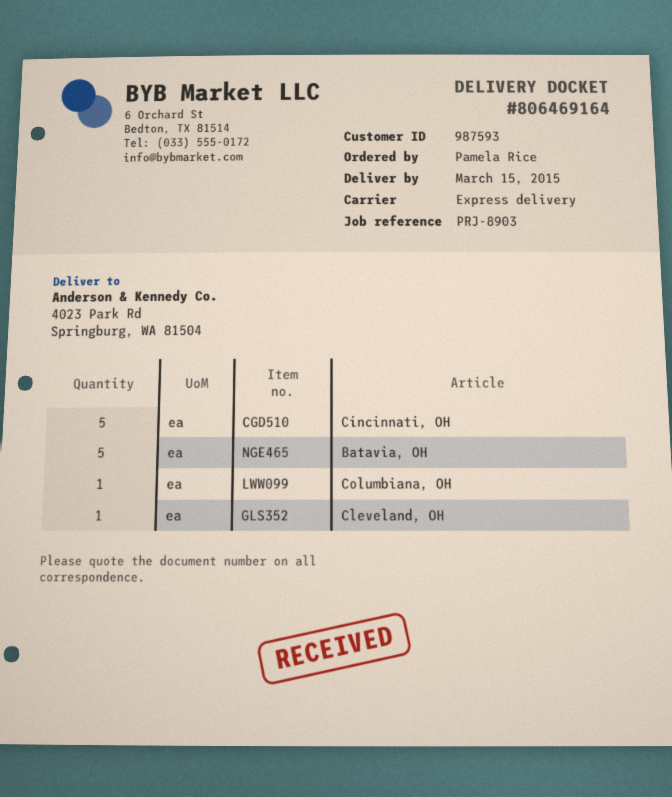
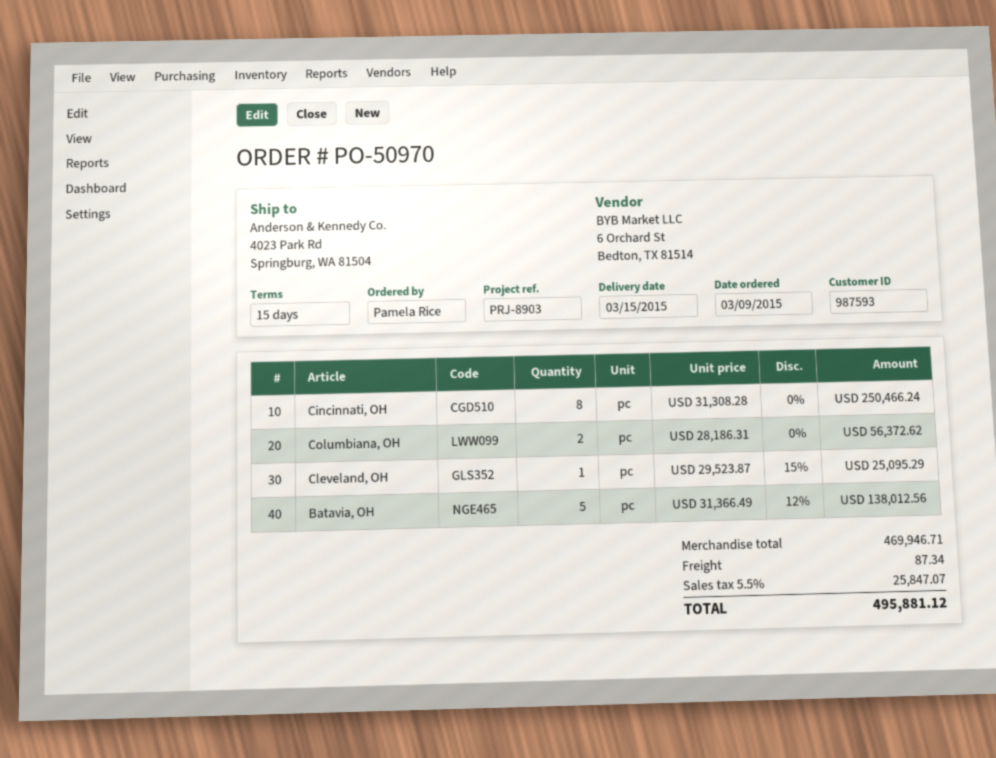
Cincinnati, OH: 5 -> 8
Columbiana, OH: 1 -> 2

